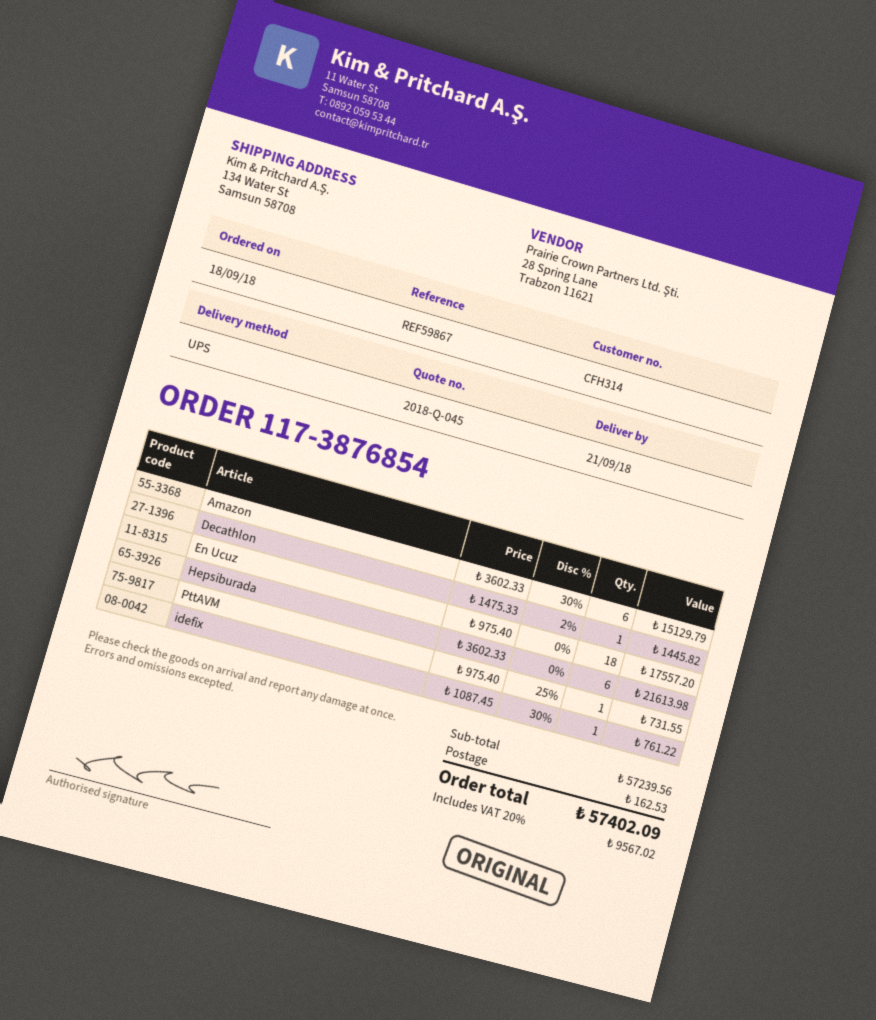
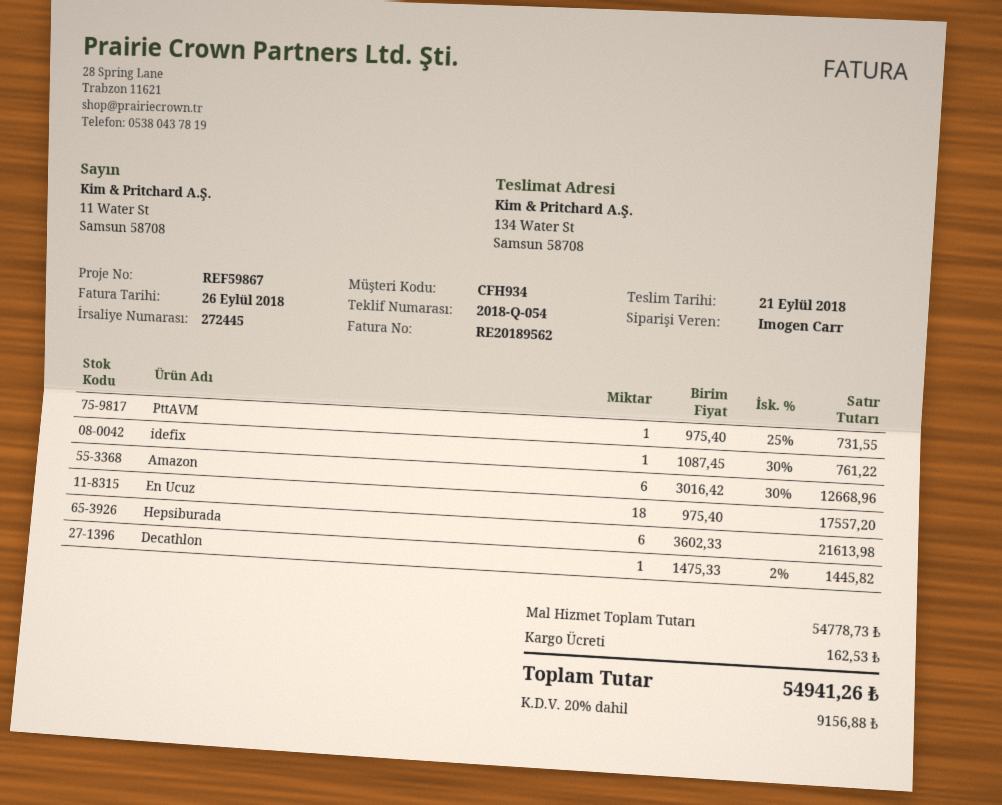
quote number: 2018-Q-045 -> 2018-Q-054
customer number: CFH314 -> CFH934
Amazon: 6 x 3602.33 - 30% = 15129.79 -> 6 x 3016.42 - 30% = 12668.96
subtotal: 57239.56 -> 54778.73
tax: 20% = 9567.02 -> 20% = 9156.88
total: 57402.09 -> 54941.26

